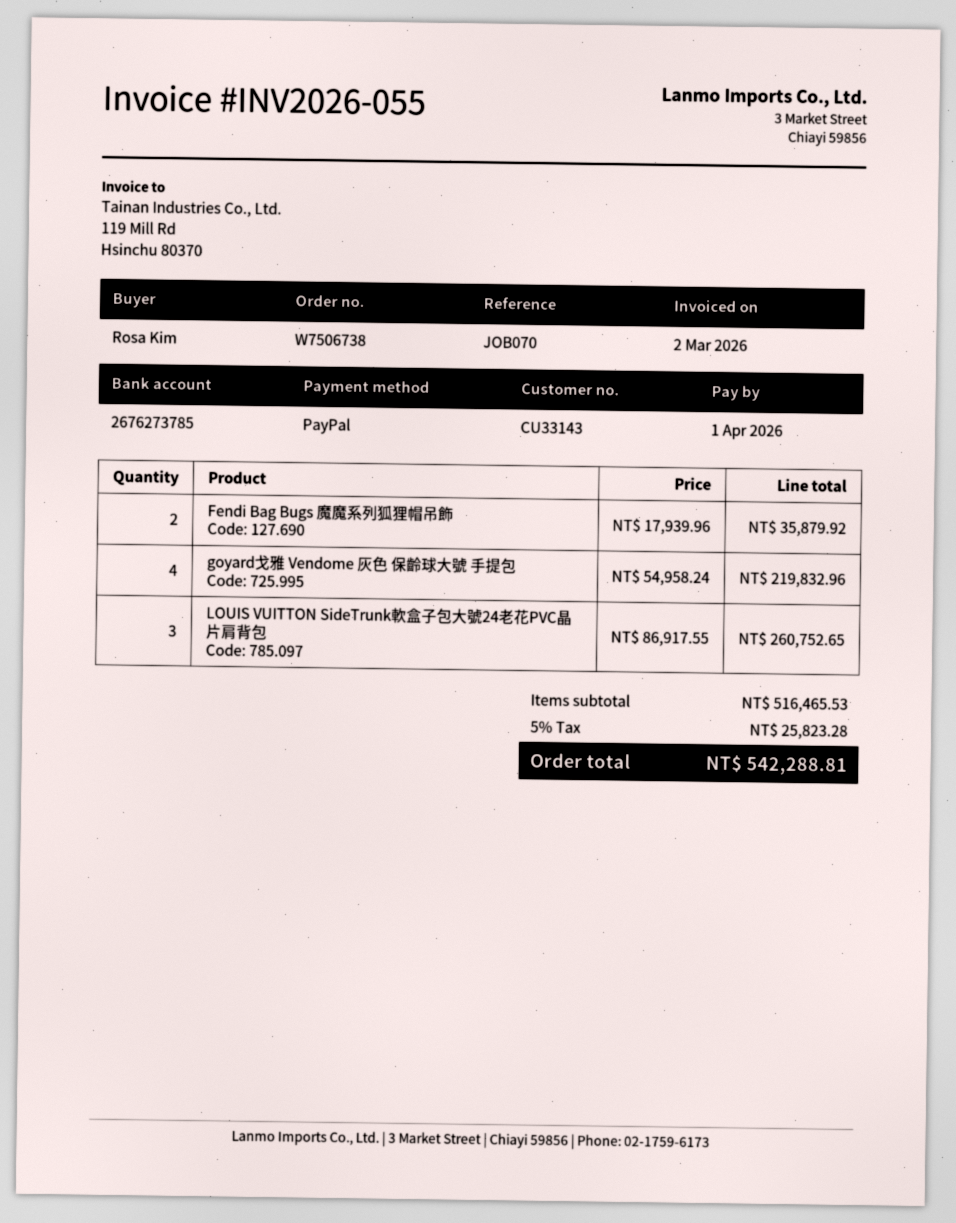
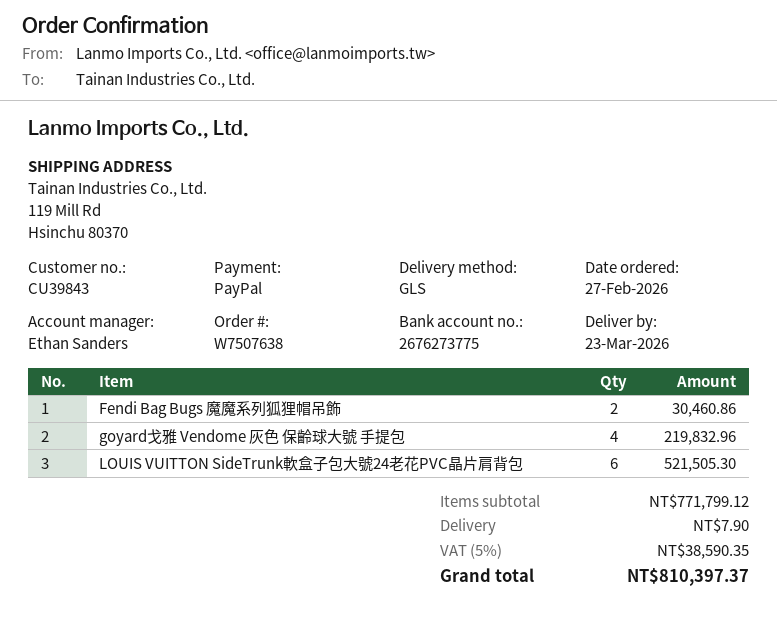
order number: W7506738 -> W7507638
customer number: CU33143 -> CU39843
bank account: 2676273785 -> 2676273775
Fendi Bag Bugs 魔魔系列狐狸帽吊飾: 2 for 35879.92 -> 2 for 30460.86
LOUIS VUITTON SideTrunk軟盒子包大號24老花PVC晶片肩背包: 3 for 260752.65 -> 6 for 521505.30
subtotal: 516465.53 -> 771799.12
shipping: none -> 7.90
tax: 5% = 25823.28 -> 5% = 38590.35
total: 542288.81 -> 810397.37

